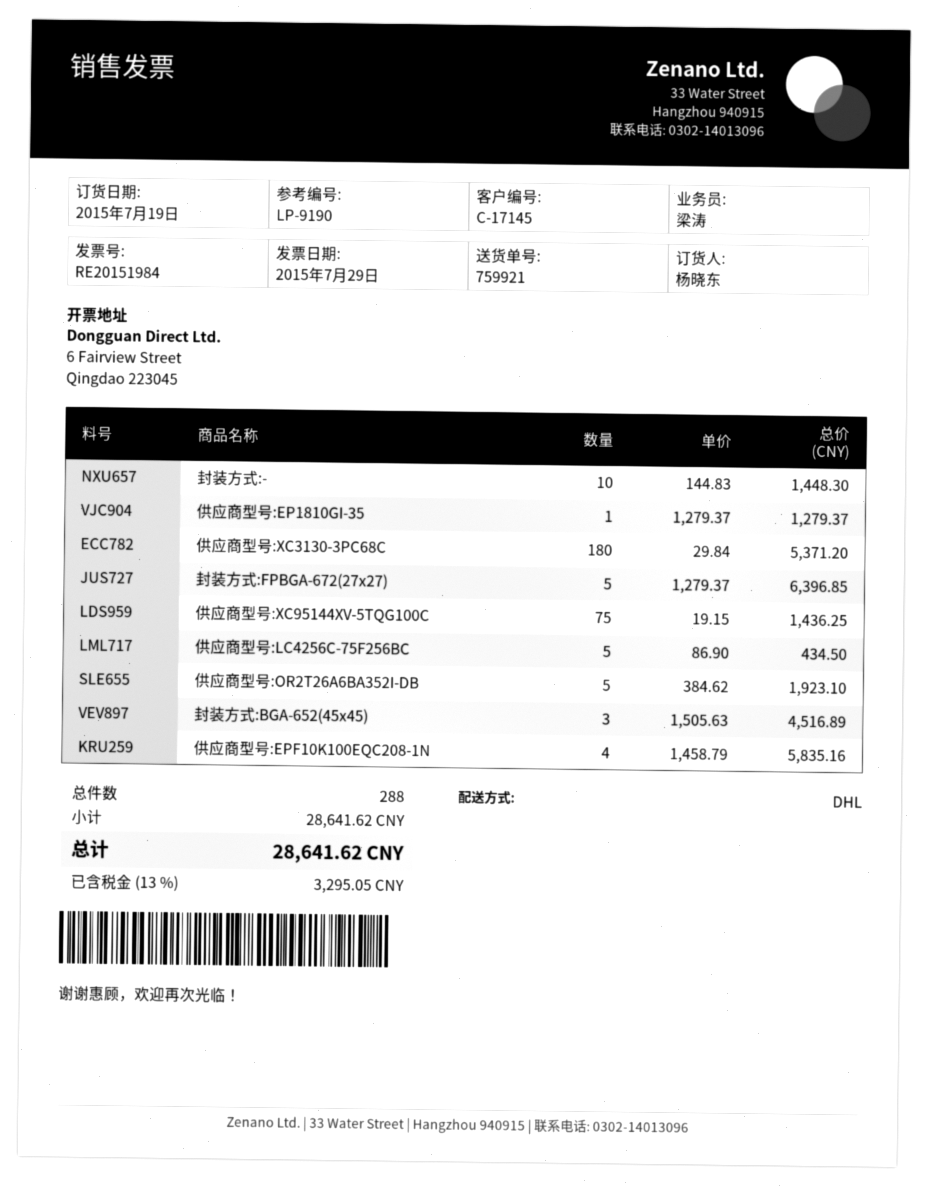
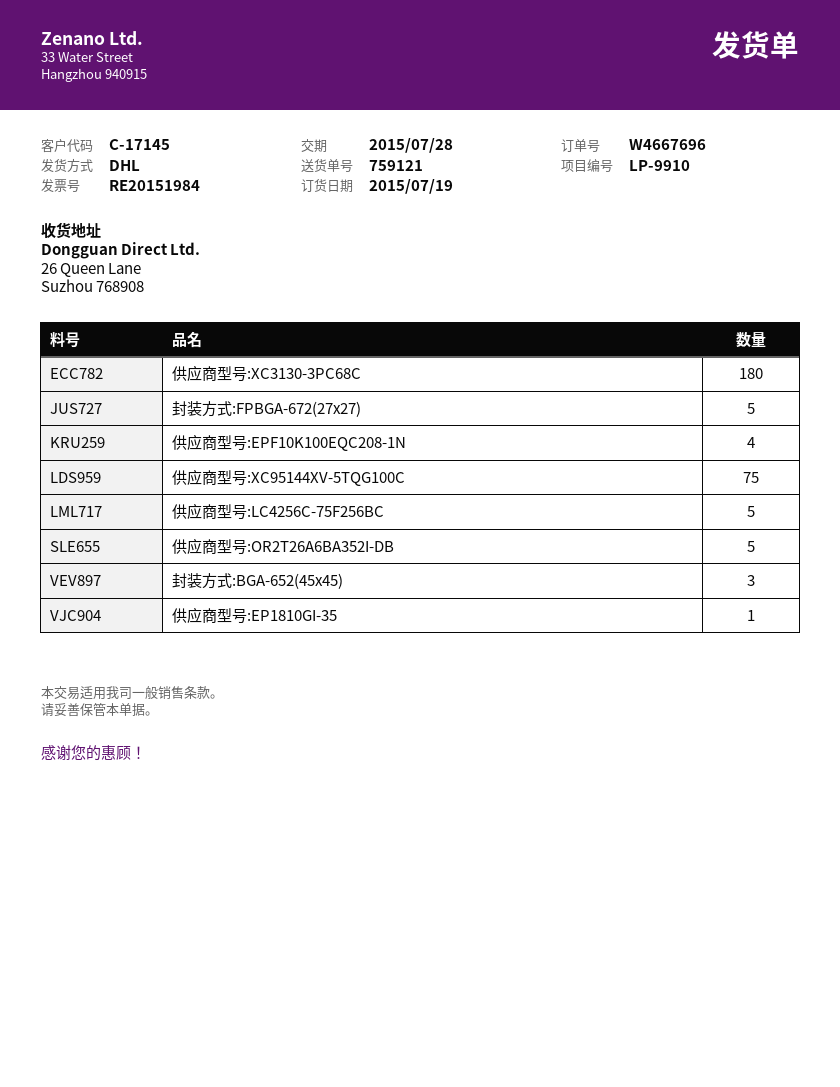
delivery note number: 759921 -> 759121
reference: LP-9190 -> LP-9910
封装方式:-: 10 -> none

